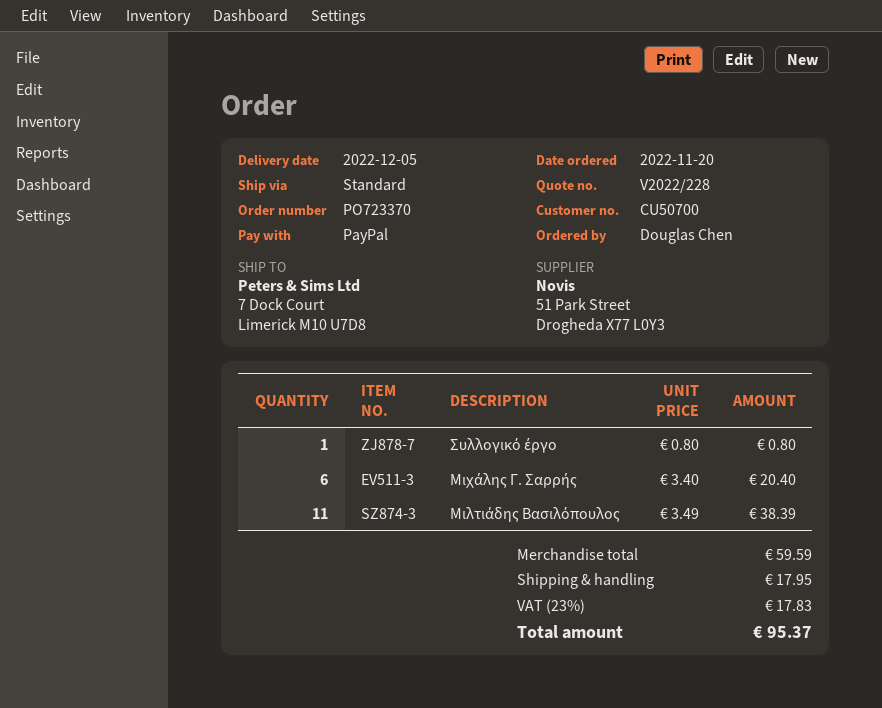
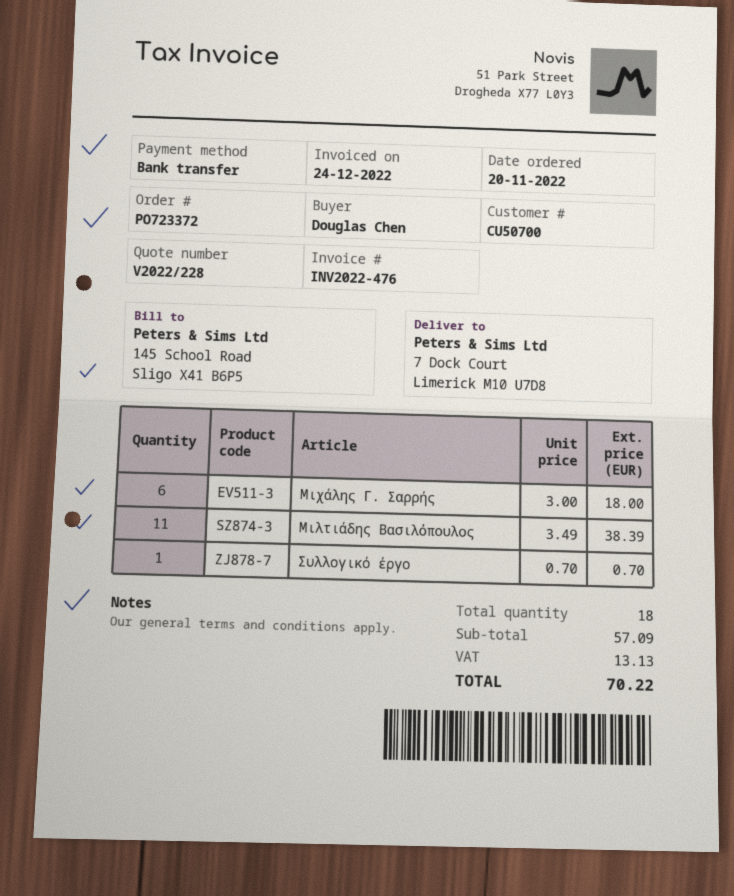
order number: PO723370 -> PO723372
payment method: PayPal -> bank transfer
Συλλογικό έργο: 1 x 0.80 = 0.80 -> 1 x 0.70 = 0.70
Μιχάλης Γ. Σαρρής: 6 x 3.40 = 20.40 -> 6 x 3.00 = 18.00
subtotal: 59.59 -> 57.09
shipping: 17.95 -> none
tax: 17.83 -> 13.13
total: 95.37 -> 70.22

